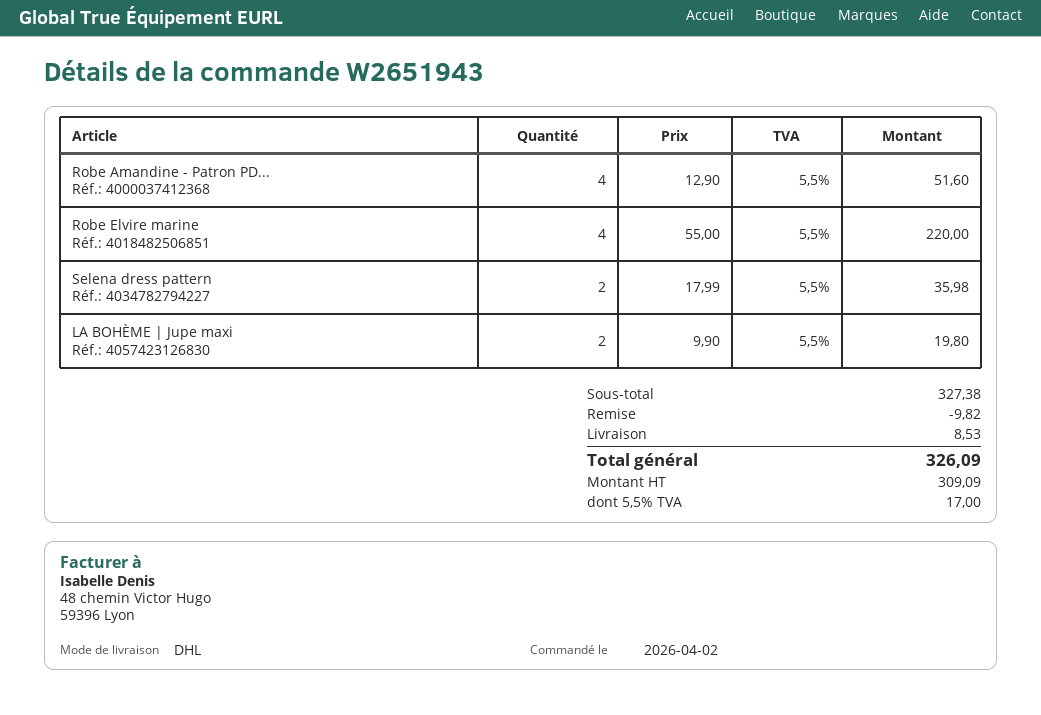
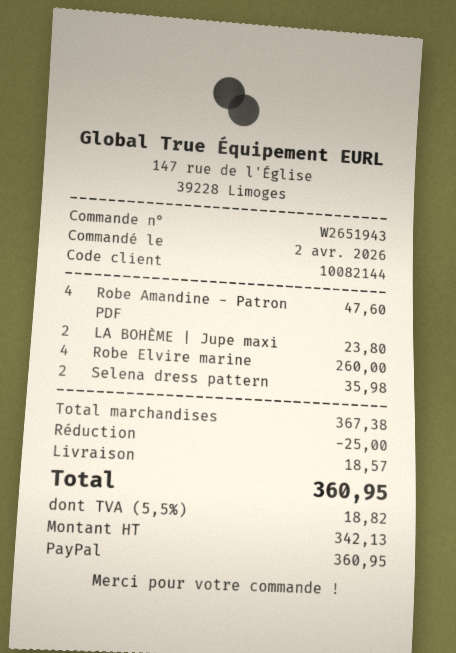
Robe Amandine - Patron PD...: 4 for 51.60 -> 4 for 47.60
Robe Elvire marine: 4 for 220.00 -> 4 for 260.00
LA BOHÈME | Jupe maxi: 2 for 19.80 -> 2 for 23.80
subtotal: 327.38 -> 367.38
discount: 9.82 -> 25.00
shipping: 8.53 -> 18.57
net: 309.09 -> 342.13
tax: 5.5% = 17.00 -> 5.5% = 18.82
total: 326.09 -> 360.95

